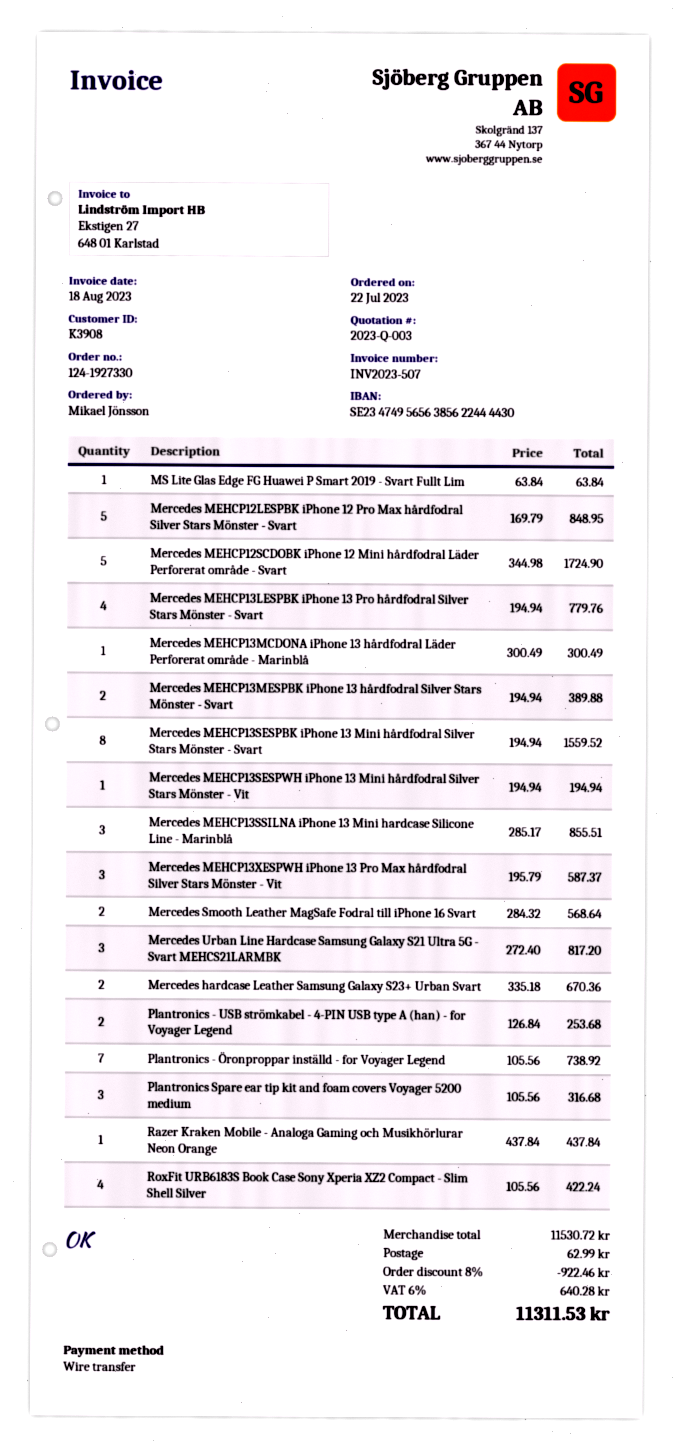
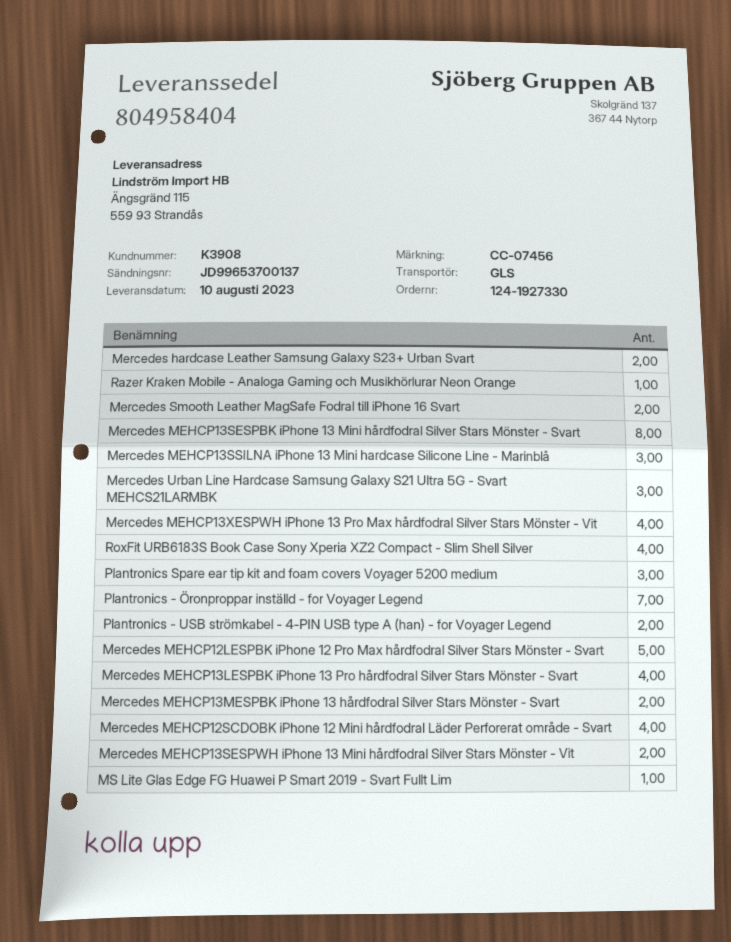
Mercedes MEHCP12SCDOBK iPhone 12 Mini hårdfodral Läder Perforerat område - Svart: 5 -> 4
Mercedes MEHCP13MCDONA iPhone 13 hårdfodral Läder Perforerat område - Marinblå: 1 -> none
Mercedes MEHCP13SESPWH iPhone 13 Mini hårdfodral Silver Stars Mönster - Vit: 1 -> 2
Mercedes MEHCP13XESPWH iPhone 13 Pro Max hårdfodral Silver Stars Mönster - Vit: 3 -> 4

